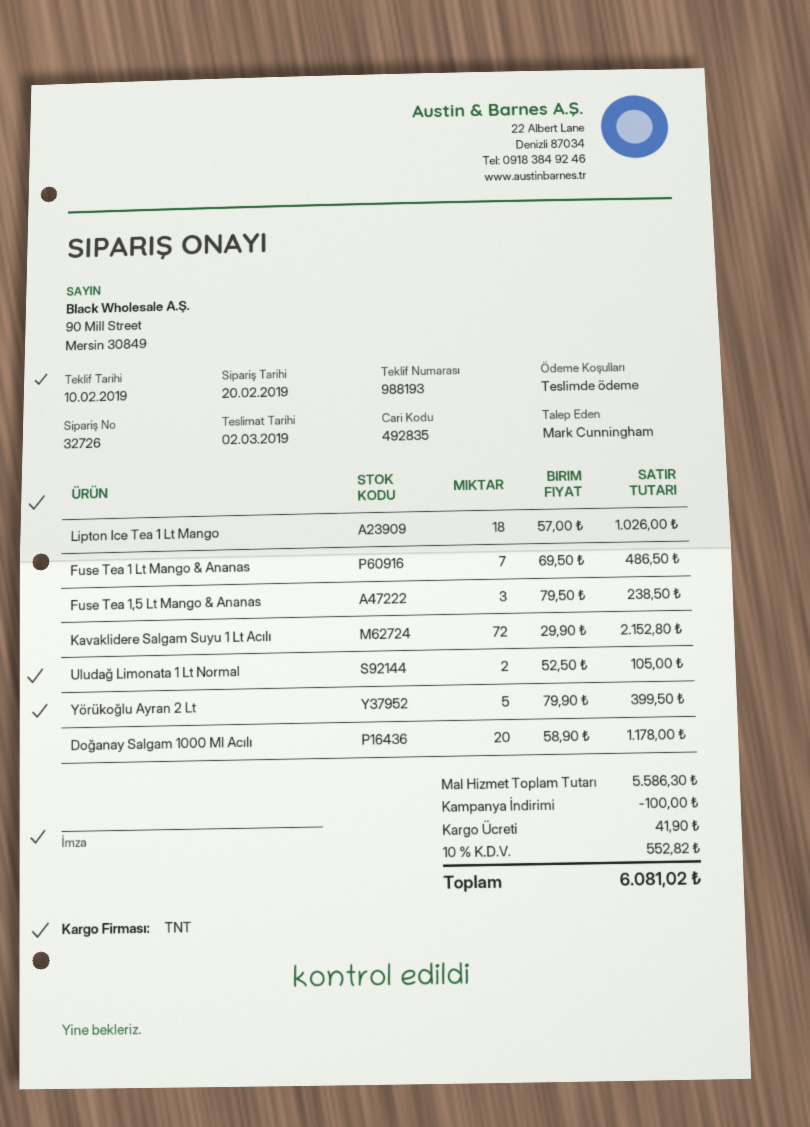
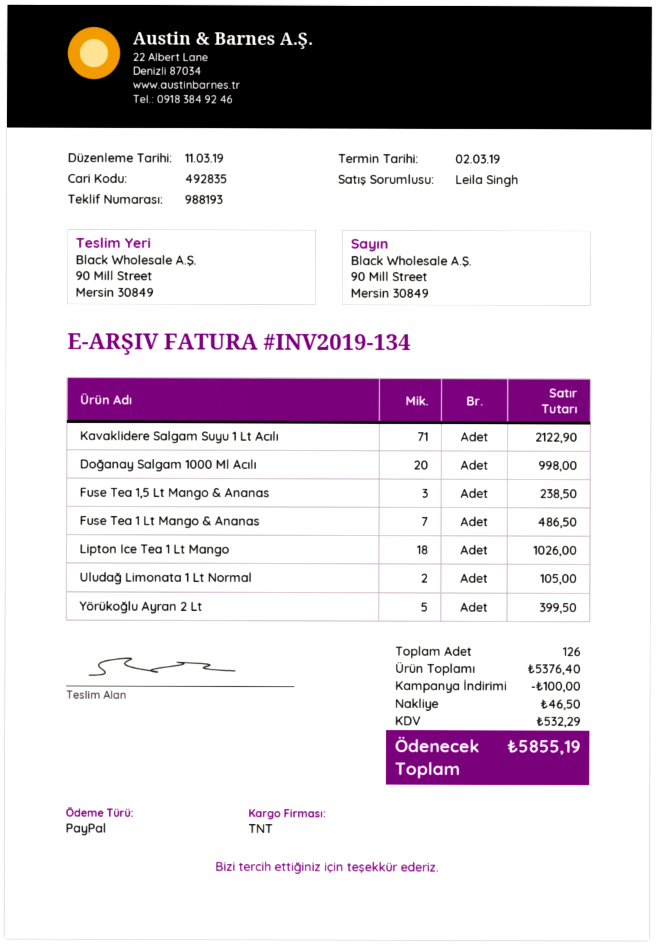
Kavaklidere Salgam Suyu 1 Lt Acılı: 72 for 2152.80 -> 71 for 2122.90
Doğanay Salgam 1000 Ml Acılı: 20 for 1178.00 -> 20 for 998.00
subtotal: 5586.30 -> 5376.40
shipping: 41.90 -> 46.50
tax: 552.82 -> 532.29
total: 6081.02 -> 5855.19

